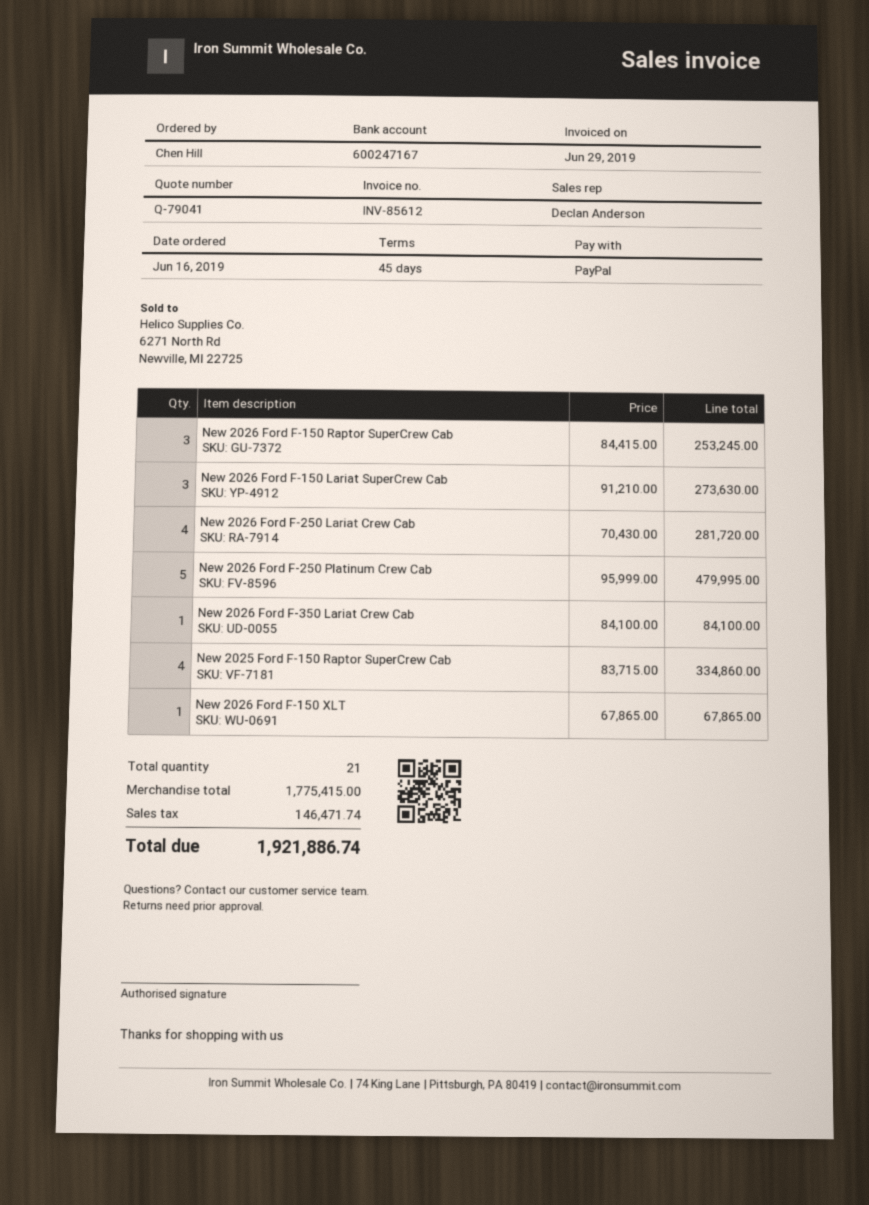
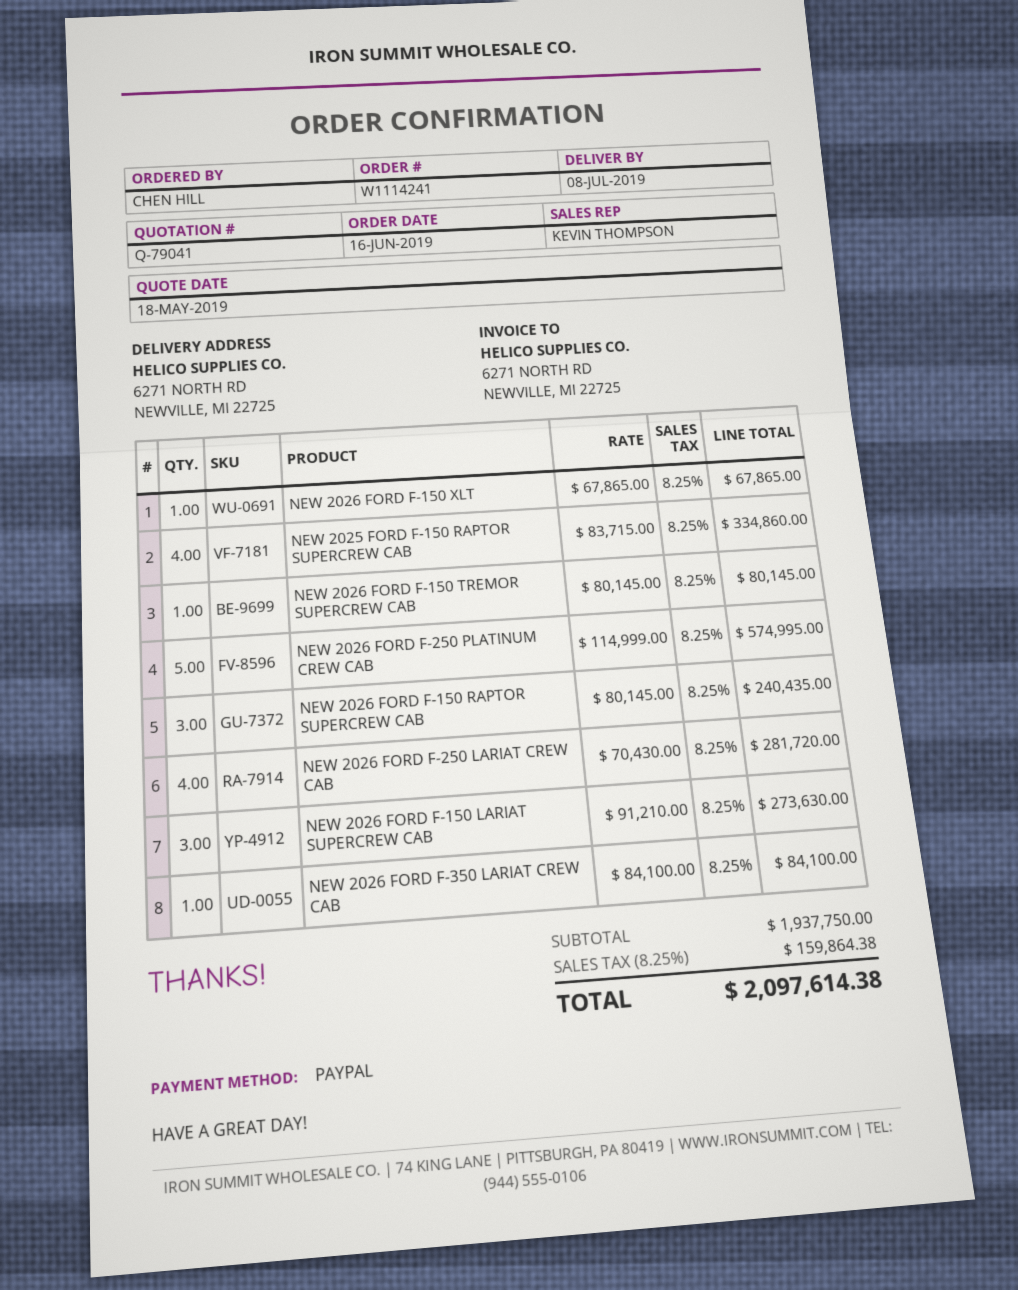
sales rep: Declan Anderson -> KEVIN THOMPSON
New 2026 Ford F-150 Raptor SuperCrew Cab: 3 x 84415.00 = 253245.00 -> 3 x 80145.00 = 240435.00
New 2026 Ford F-250 Platinum Crew Cab: 5 x 95999.00 = 479995.00 -> 5 x 114999.00 = 574995.00
NEW 2026 FORD F-150 TREMOR SUPERCREW CAB: none -> 1 x 80145.00 = 80145.00
subtotal: 1775415.00 -> 1937750.00
tax: 146471.74 -> 159864.38
total: 1921886.74 -> 2097614.38

